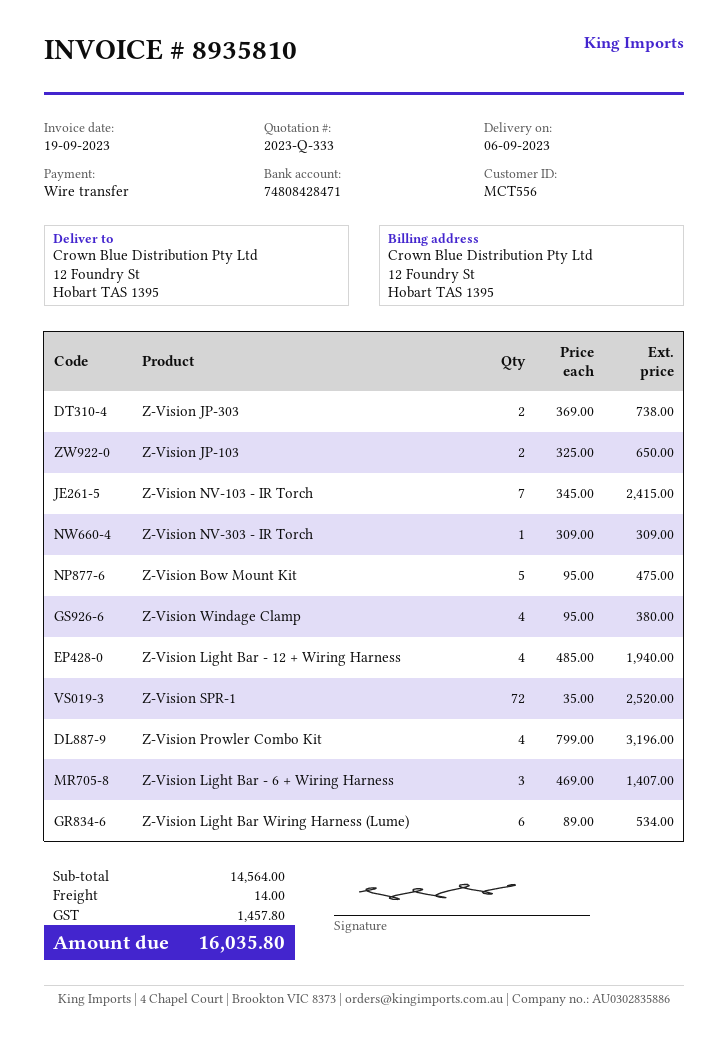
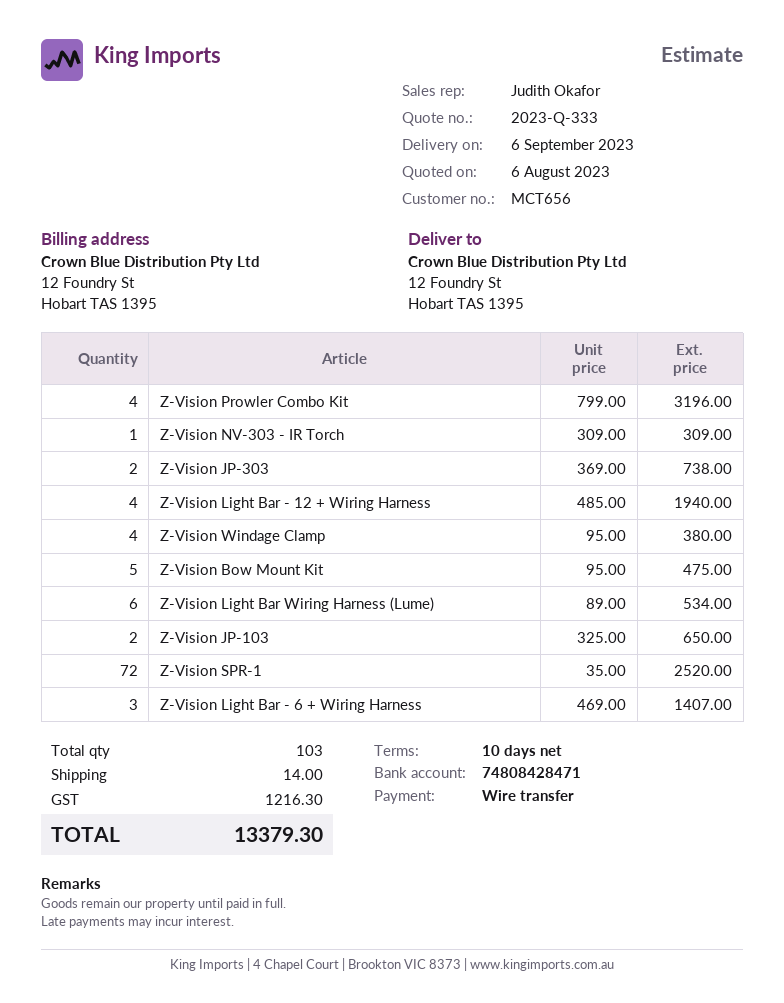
customer number: MCT556 -> MCT656
Z-Vision NV-103 - IR Torch: 7 x 345.00 = 2415.00 -> none
tax: 1457.80 -> 1216.30
total: 16035.80 -> 13379.30

